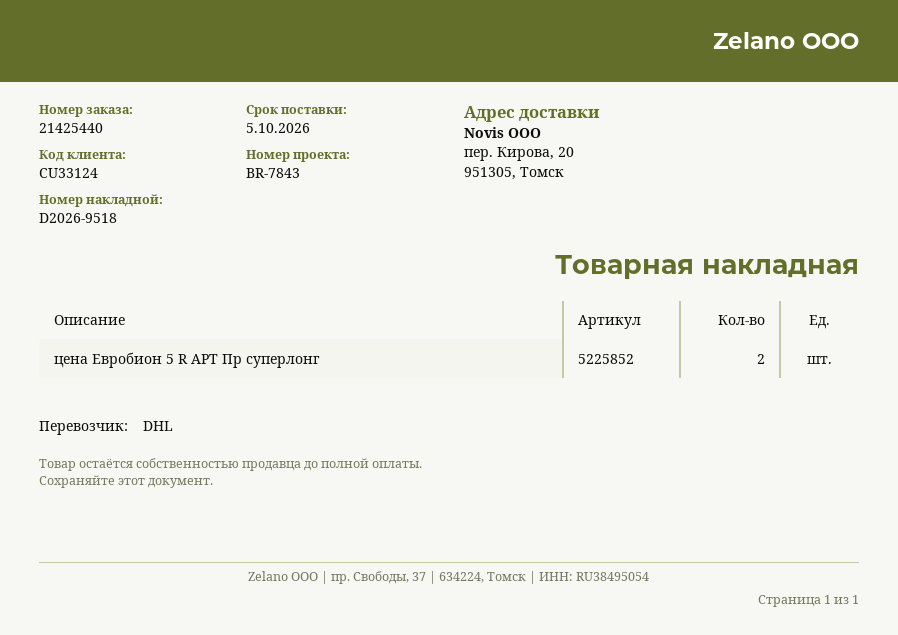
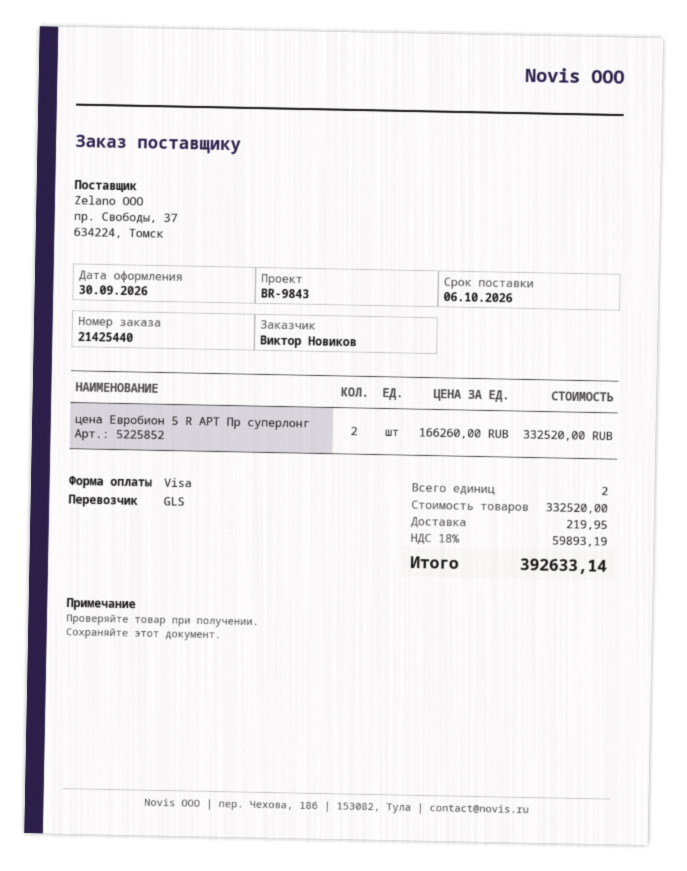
delivery date: 2026-10-05 -> 2026-10-06
reference: BR-7843 -> BR-9843
shipping method: DHL -> GLS

